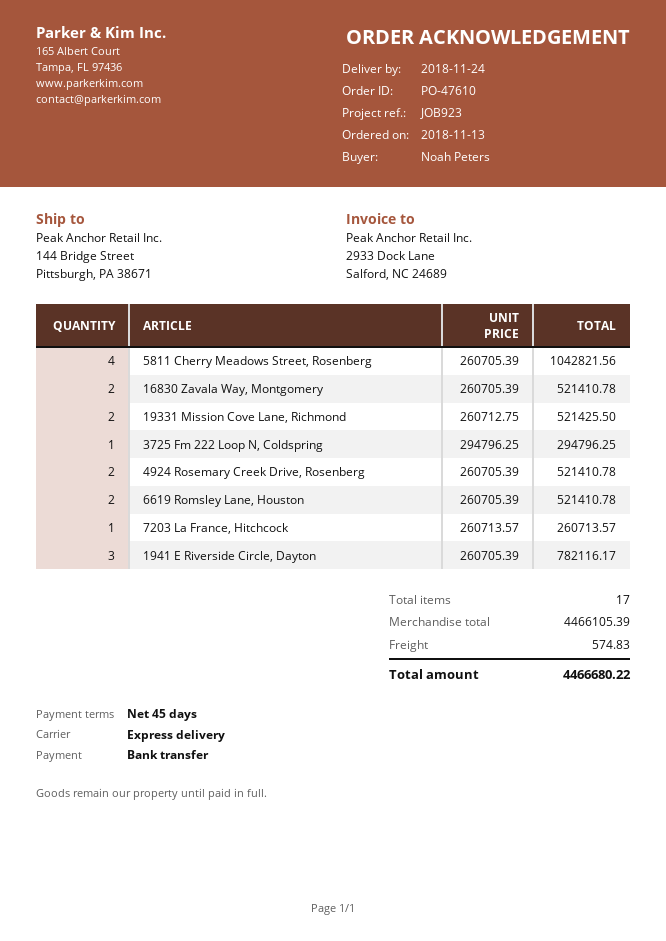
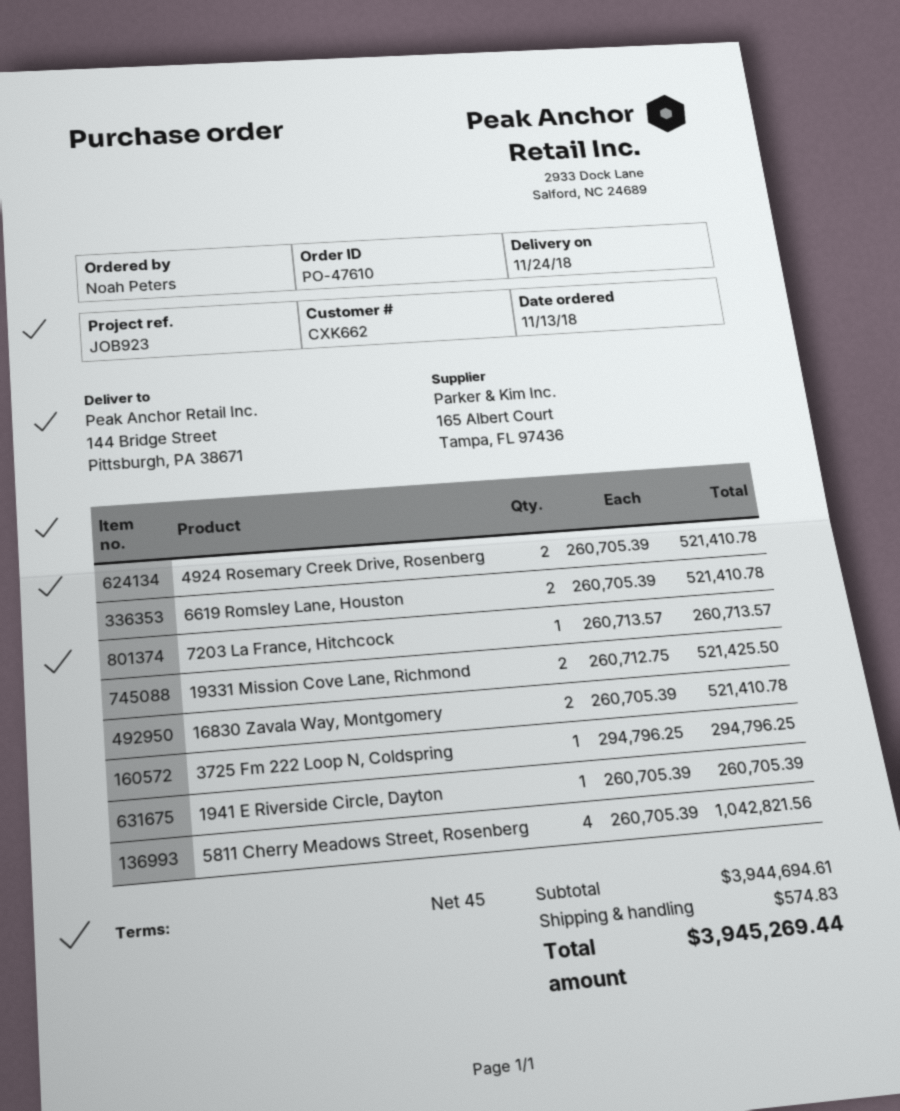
1941 E Riverside Circle, Dayton: 3 x 260705.39 = 782116.17 -> 1 x 260705.39 = 260705.39
subtotal: 4466105.39 -> 3944694.61
total: 4466680.22 -> 3945269.44

